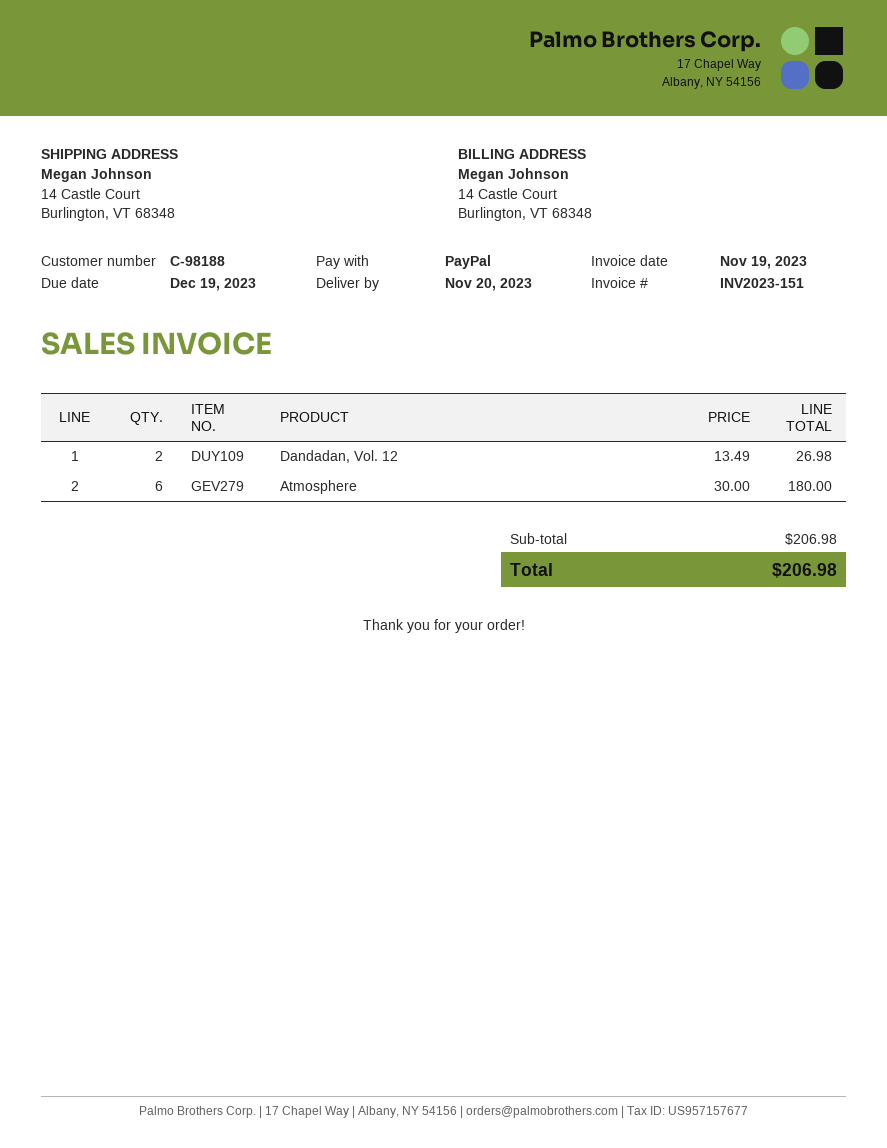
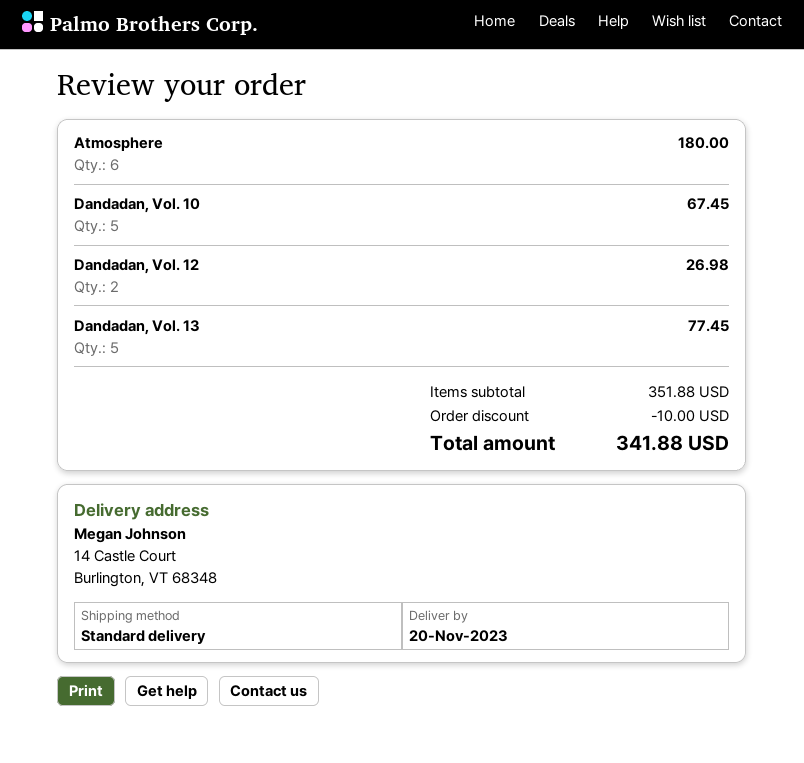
Dandadan, Vol. 10: none -> 5 for 67.45
Dandadan, Vol. 13: none -> 5 for 77.45
subtotal: 206.98 -> 351.88
discount: none -> 10.00
total: 206.98 -> 341.88

